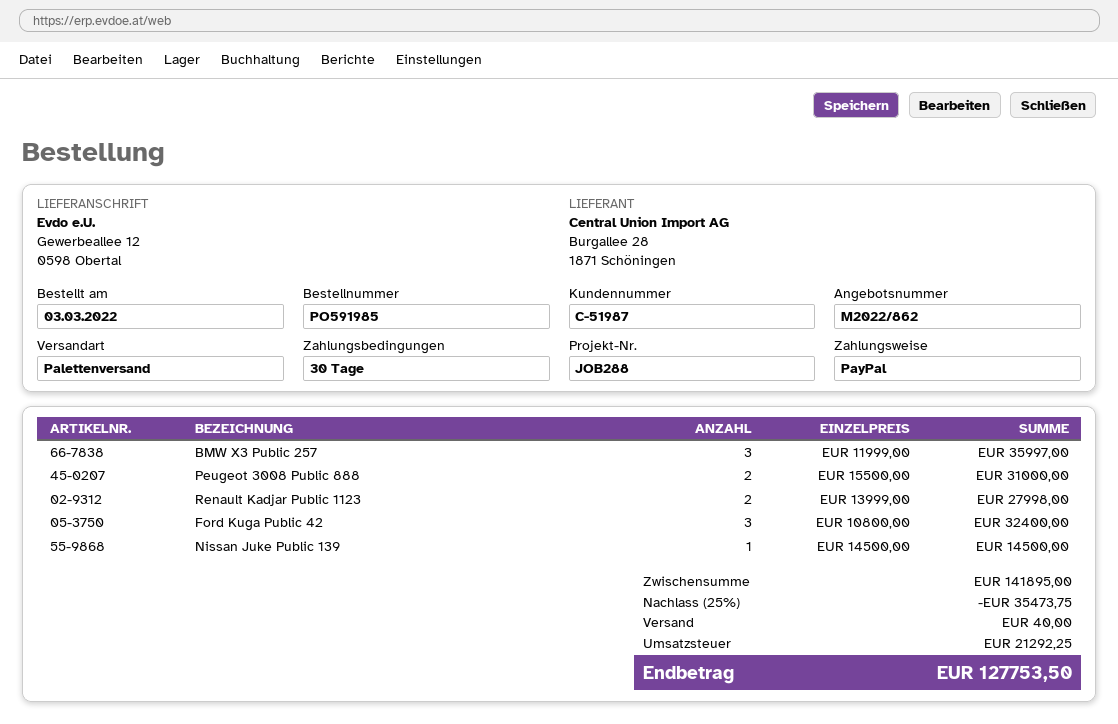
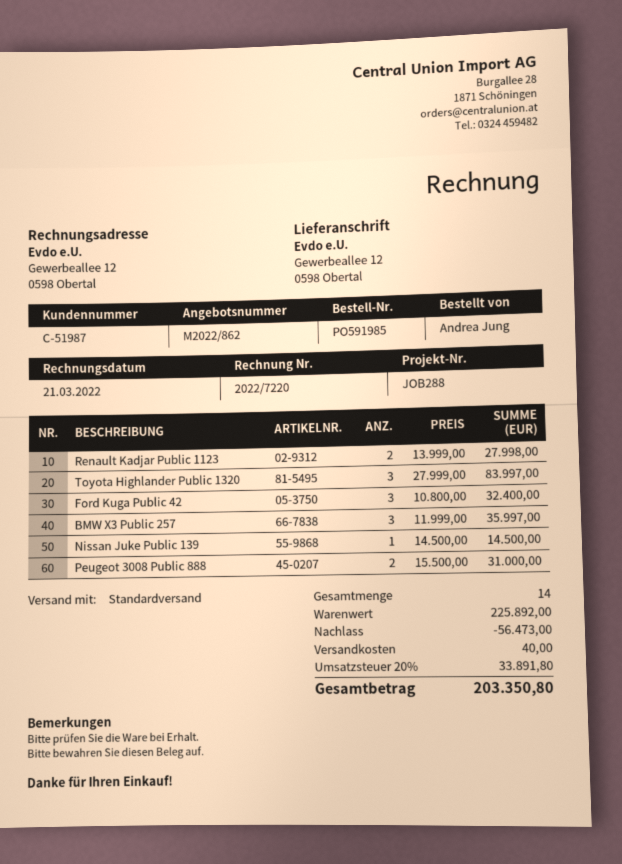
shipping method: pallet freight -> standard
Toyota Highlander Public 1320: none -> 3 x 27999.00 = 83997.00
subtotal: 141895.00 -> 225892.00
discount: 35473.75 -> 56473.00
tax: 21292.25 -> 33891.80
total: 127753.50 -> 203350.80

